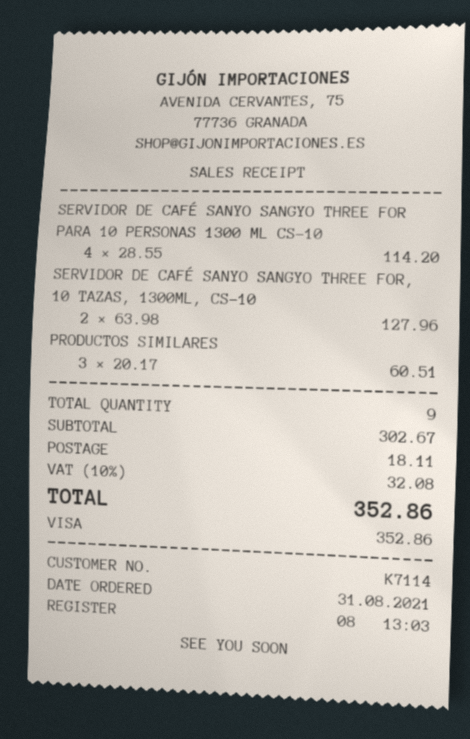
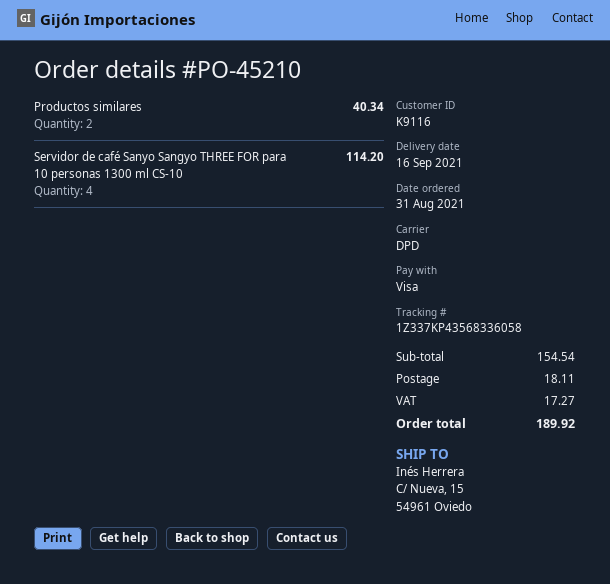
customer number: K7114 -> K9116
SERVIDOR DE CAFÉ SANYO SANGYO THREE FOR, 10 TAZAS, 1300ML, CS-10: 2 for 127.96 -> none
PRODUCTOS SIMILARES: 3 for 60.51 -> 2 for 40.34
subtotal: 302.67 -> 154.54
tax: 32.08 -> 17.27
total: 352.86 -> 189.92

